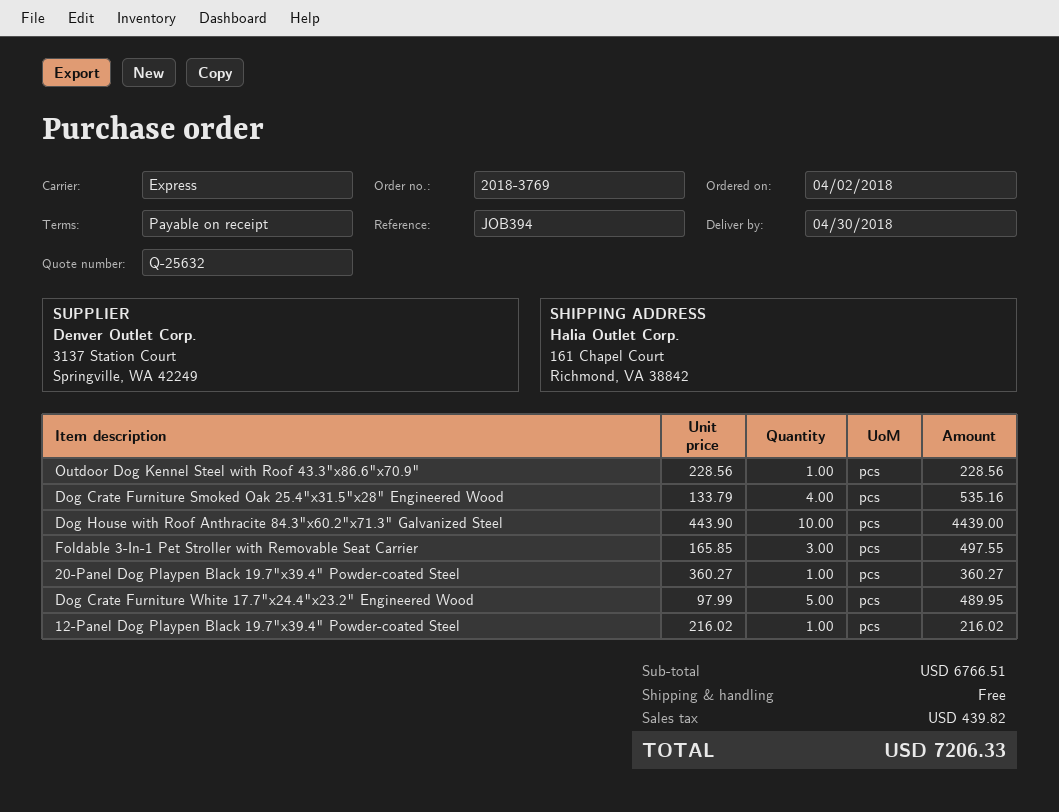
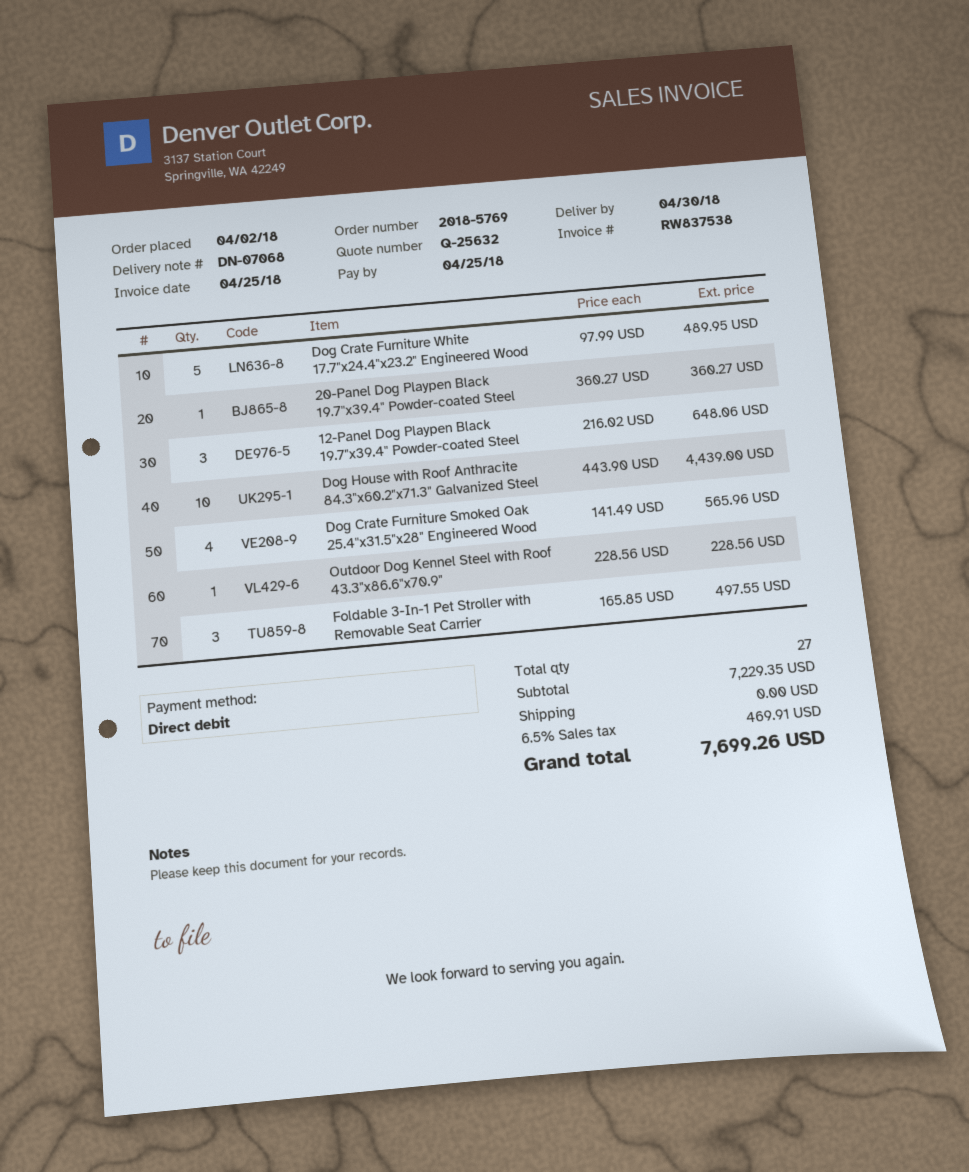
order number: 2018-3769 -> 2018-5769
Dog Crate Furniture Smoked Oak 25.4"x31.5"x28" Engineered Wood: 4 x 133.79 = 535.16 -> 4 x 141.49 = 565.96
12-Panel Dog Playpen Black 19.7"x39.4" Powder-coated Steel: 1 x 216.02 = 216.02 -> 3 x 216.02 = 648.06
subtotal: 6766.51 -> 7229.35
tax: 439.82 -> 469.91
total: 7206.33 -> 7699.26

